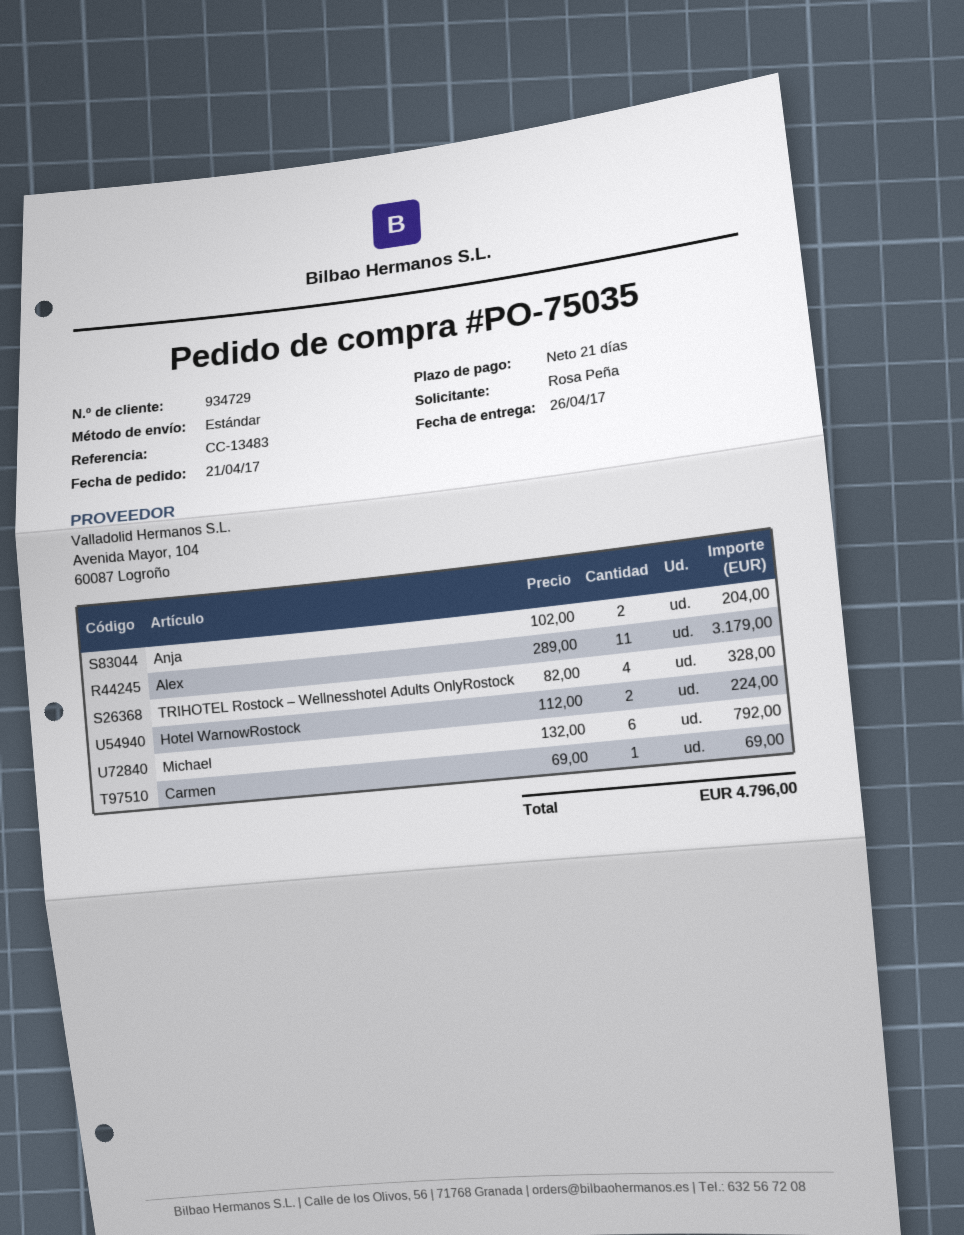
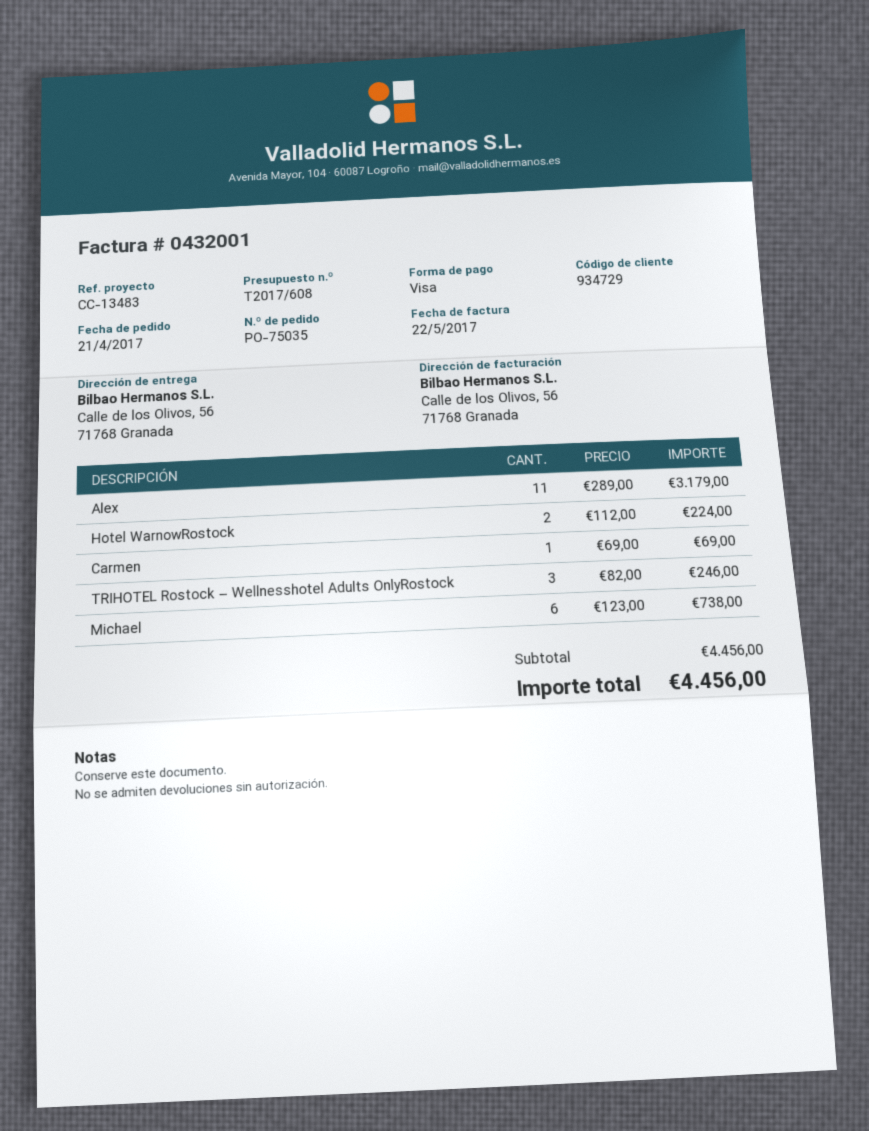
Anja: 2 x 102.00 = 204.00 -> none
TRIHOTEL Rostock – Wellnesshotel Adults OnlyRostock: 4 x 82.00 = 328.00 -> 3 x 82.00 = 246.00
Michael: 6 x 132.00 = 792.00 -> 6 x 123.00 = 738.00
total: 4796.00 -> 4456.00

